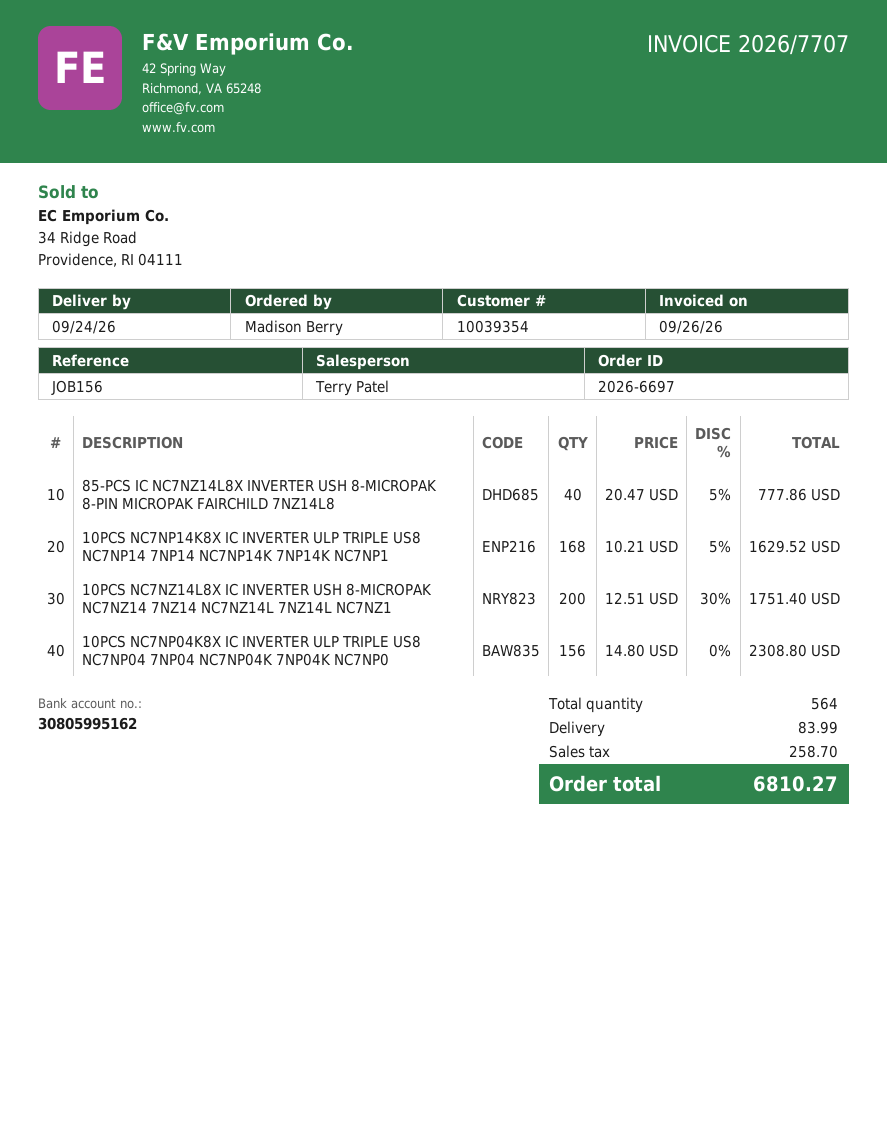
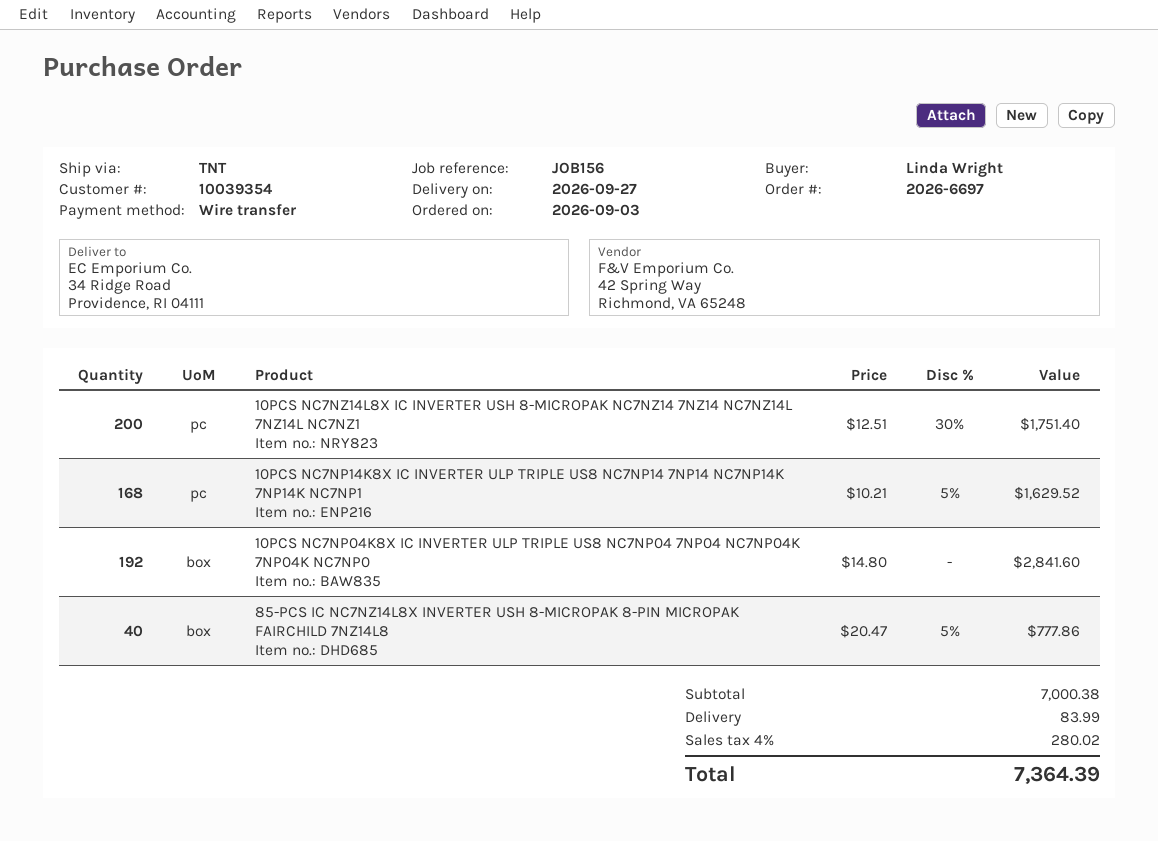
delivery date: 2026-09-24 -> 2026-09-27
ordered by: Madison Berry -> Linda Wright
10PCS NC7NP04K8X IC INVERTER ULP TRIPLE US8 NC7NP04 7NP04 NC7NP04K 7NP04K NC7NP0: 156 x 14.80 = 2308.80 -> 192 x 14.80 = 2841.60
tax: 258.70 -> 280.02
total: 6810.27 -> 7364.39

